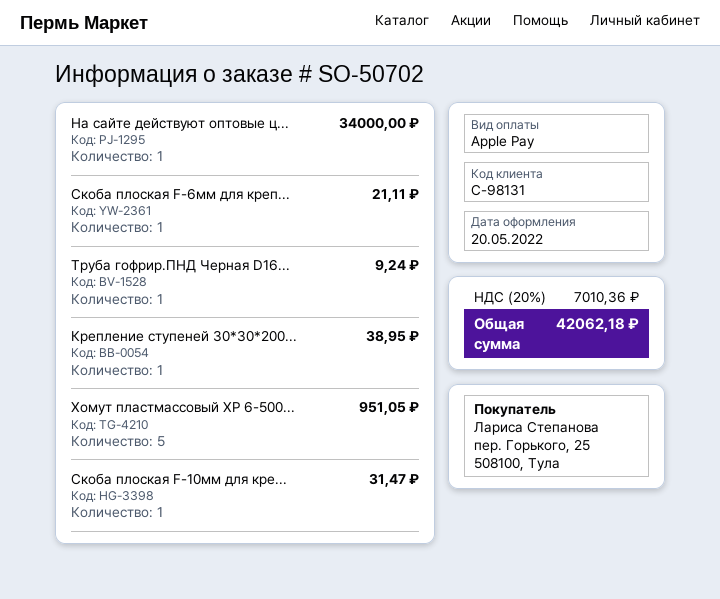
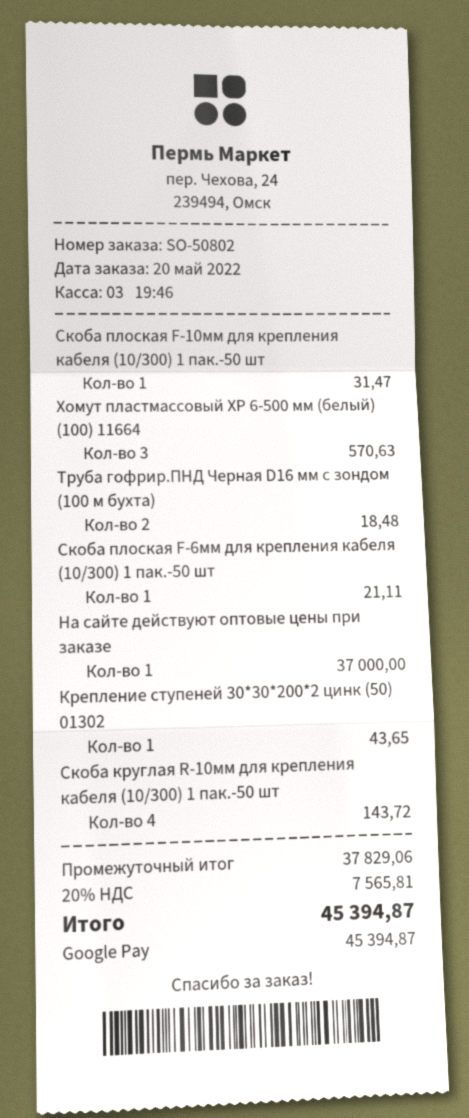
order number: SO-50702 -> SO-50802
payment method: Apple Pay -> Google Pay
На сайте действуют оптовые ц...: 1 for 34000.00 -> 1 for 37000.00
Труба гофрир.ПНД Черная D16...: 1 for 9.24 -> 2 for 18.48
Крепление ступеней 30*30*200...: 1 for 38.95 -> 1 for 43.65
Хомут пластмассовый ХР 6-500...: 5 for 951.05 -> 3 for 570.63
Скоба круглая R-10мм для крепления кабеля (10/300) 1 пак.-50 шт: none -> 4 for 143.72
tax: 20% = 7010.36 -> 20% = 7565.81
total: 42062.18 -> 45394.87

